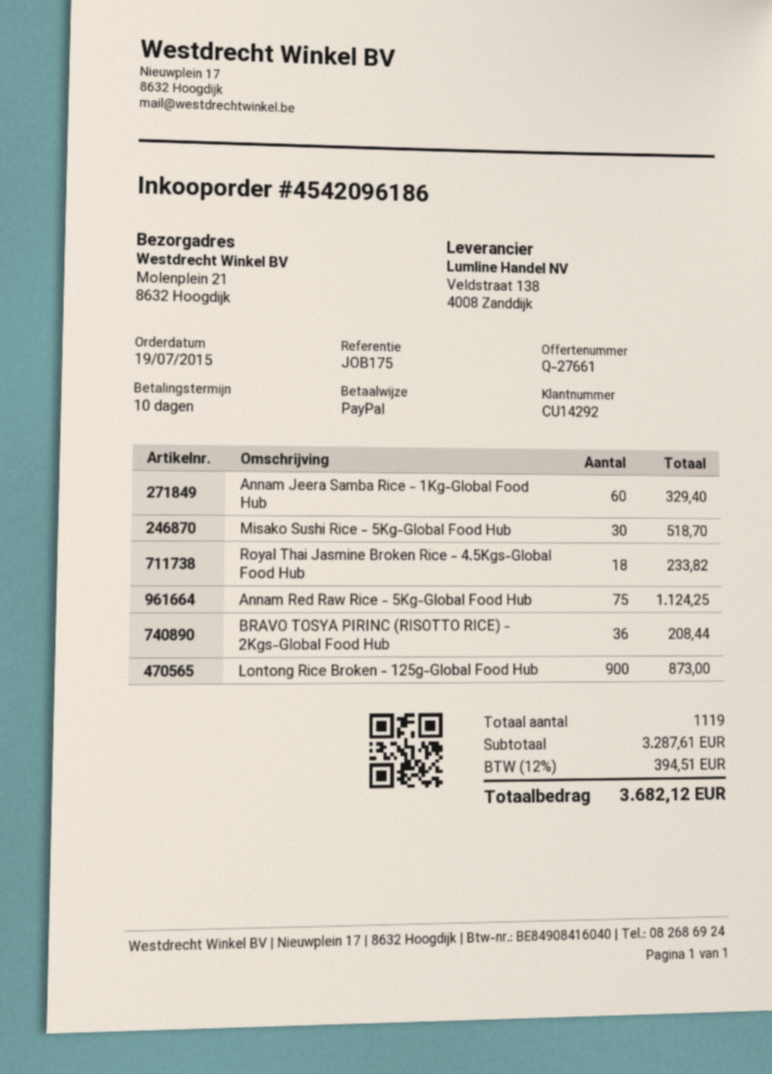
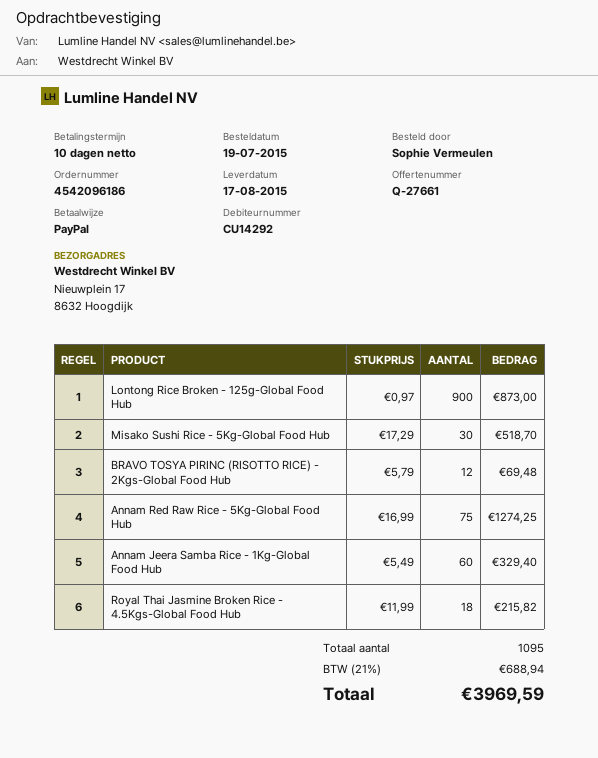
ship to: Molenplein 21, 8632 Hoogdijk -> Nieuwplein 17, 8632 Hoogdijk
Royal Thai Jasmine Broken Rice - 4.5Kgs-Global Food Hub: 18 for 233.82 -> 18 for 215.82
Annam Red Raw Rice - 5Kg-Global Food Hub: 75 for 1124.25 -> 75 for 1274.25
BRAVO TOSYA PIRINC (RISOTTO RICE) - 2Kgs-Global Food Hub: 36 for 208.44 -> 12 for 69.48
total quantity: 1119 -> 1095
tax: 12% = 394.51 -> 21% = 688.94
total: 3682.12 -> 3969.59

